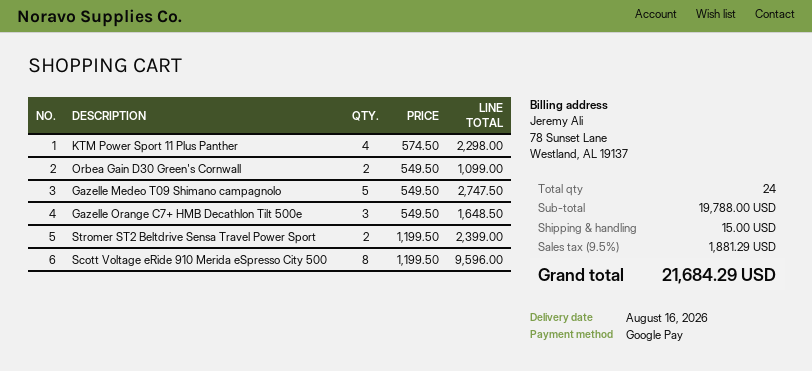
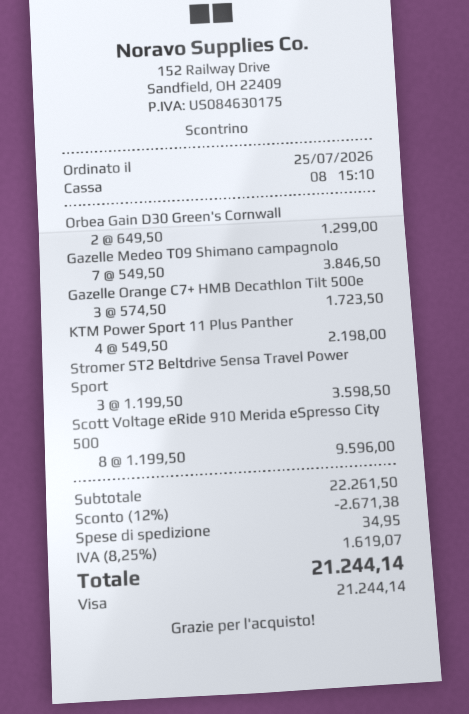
payment method: Google Pay -> Visa
KTM Power Sport 11 Plus Panther: 4 x 574.50 = 2298.00 -> 4 x 549.50 = 2198.00
Orbea Gain D30 Green's Cornwall: 2 x 549.50 = 1099.00 -> 2 x 649.50 = 1299.00
Gazelle Medeo T09 Shimano campagnolo: 5 x 549.50 = 2747.50 -> 7 x 549.50 = 3846.50
Gazelle Orange C7+ HMB Decathlon Tilt 500e: 3 x 549.50 = 1648.50 -> 3 x 574.50 = 1723.50
Stromer ST2 Beltdrive Sensa Travel Power Sport: 2 x 1199.50 = 2399.00 -> 3 x 1199.50 = 3598.50
subtotal: 19788.00 -> 22261.50
discount: none -> 12% = 2671.38
shipping: 15.00 -> 34.95
tax: 9.5% = 1881.29 -> 8.25% = 1619.07
total: 21684.29 -> 21244.14

